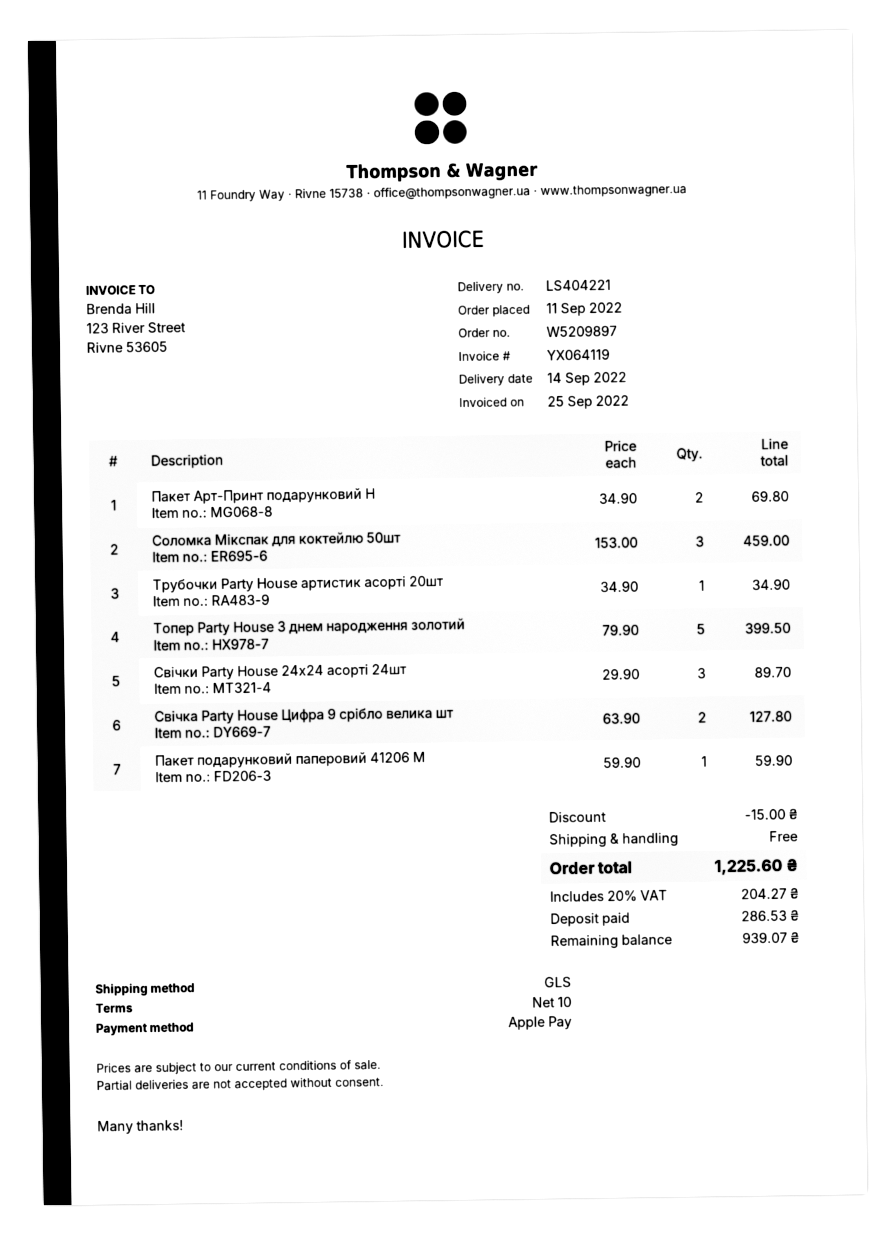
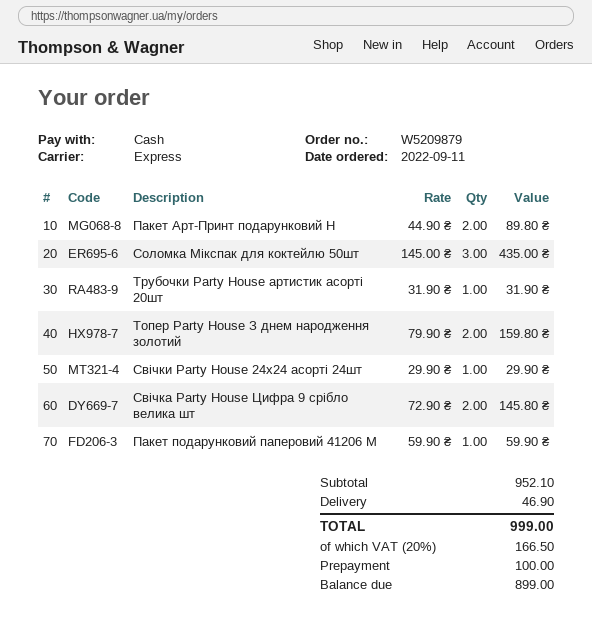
order number: W5209897 -> W5209879
payment method: Apple Pay -> cash
shipping method: GLS -> express
Пакет Арт-Принт подарунковий H: 2 x 34.90 = 69.80 -> 2 x 44.90 = 89.80
Соломка Мікспак для коктейлю 50шт: 3 x 153.00 = 459.00 -> 3 x 145.00 = 435.00
Трубочки Party House артистик асорті 20шт: 1 x 34.90 = 34.90 -> 1 x 31.90 = 31.90
Топер Party House З днем народження золотий: 5 x 79.90 = 399.50 -> 2 x 79.90 = 159.80
Свічки Party House 24х24 асорті 24шт: 3 x 29.90 = 89.70 -> 1 x 29.90 = 29.90
Свічка Party House Цифра 9 срібло велика шт: 2 x 63.90 = 127.80 -> 2 x 72.90 = 145.80
discount: 15.00 -> none
shipping: 0.00 -> 46.90
tax: 20% = 204.27 -> 20% = 166.50
total: 1225.60 -> 999.00
deposit: 286.53 -> 100.00
balance: 939.07 -> 899.00

